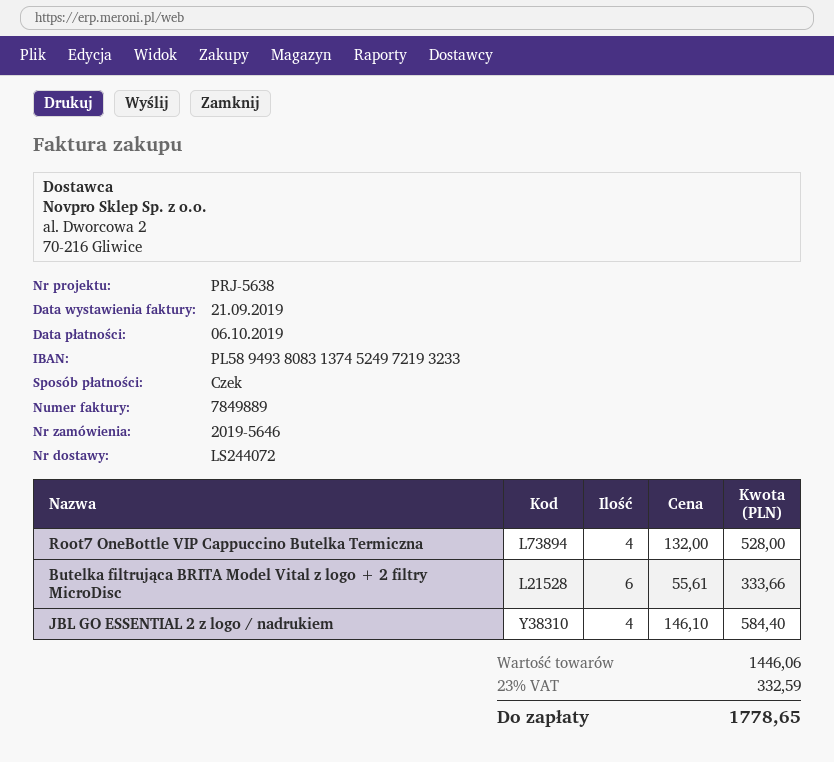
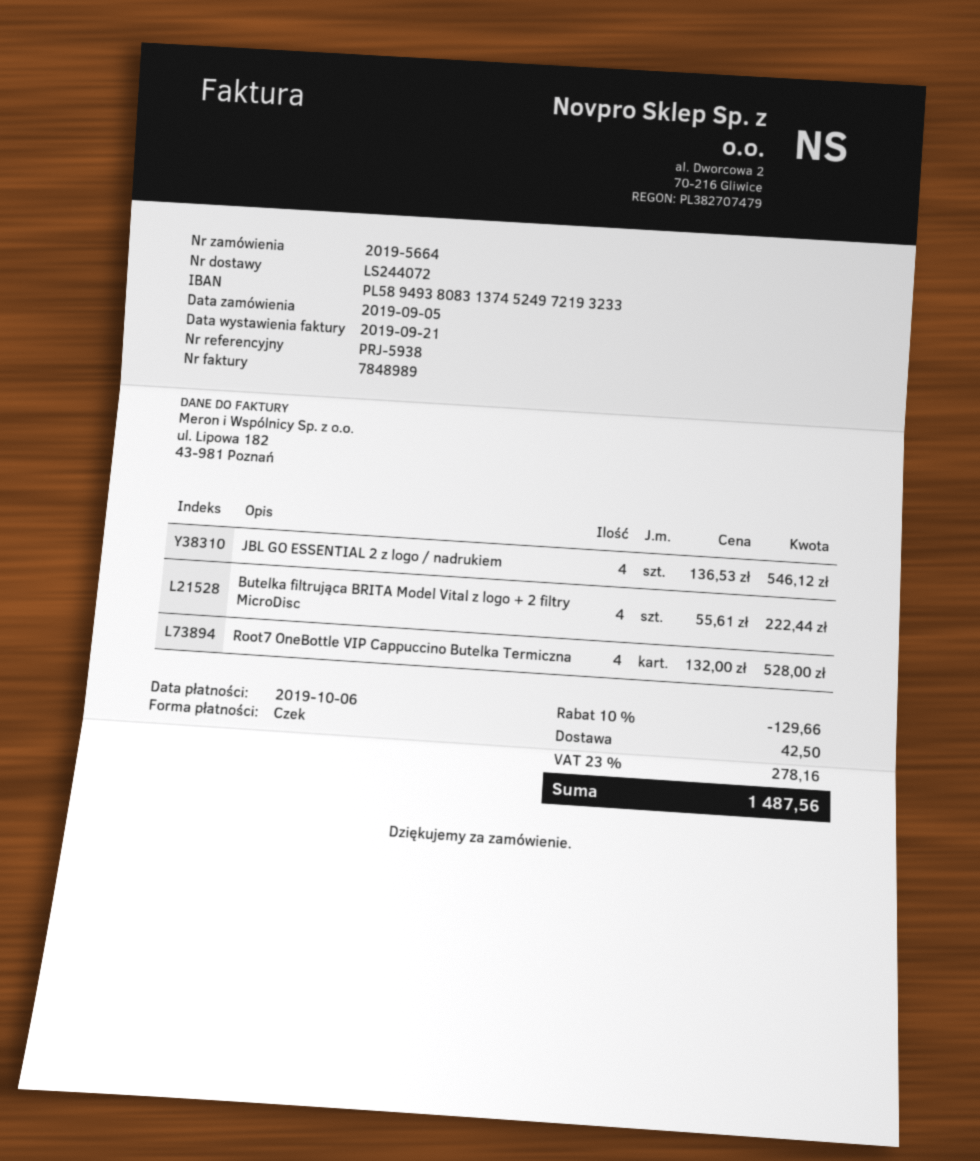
order number: 2019-5646 -> 2019-5664
invoice number: 7849889 -> 7848989
reference: PRJ-5638 -> PRJ-5938
Butelka filtrująca BRITA Model Vital z logo + 2 filtry MicroDisc: 6 x 55.61 = 333.66 -> 4 x 55.61 = 222.44
JBL GO ESSENTIAL 2 z logo / nadrukiem: 4 x 146.10 = 584.40 -> 4 x 136.53 = 546.12
discount: none -> 10% = 129.66
shipping: none -> 42.50
tax: 23% = 332.59 -> 23% = 278.16
total: 1778.65 -> 1487.56

